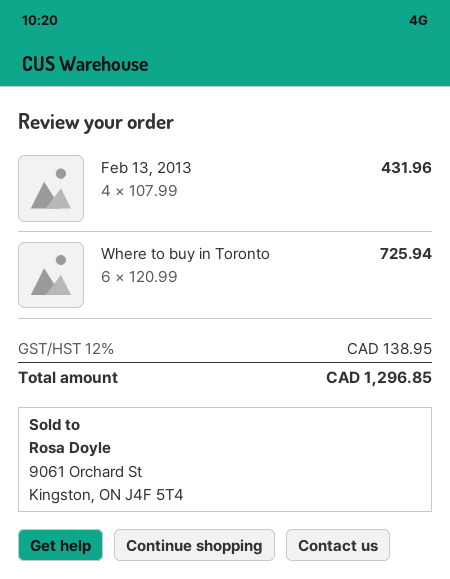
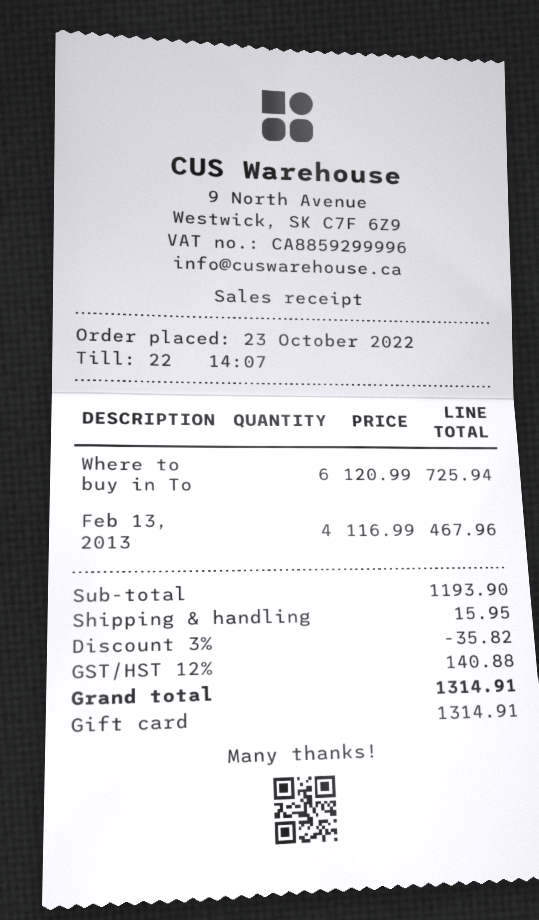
Feb 13, 2013: 4 x 107.99 = 431.96 -> 4 x 116.99 = 467.96
discount: none -> 3% = 35.82
shipping: none -> 15.95
tax: 12% = 138.95 -> 12% = 140.88
total: 1296.85 -> 1314.91

